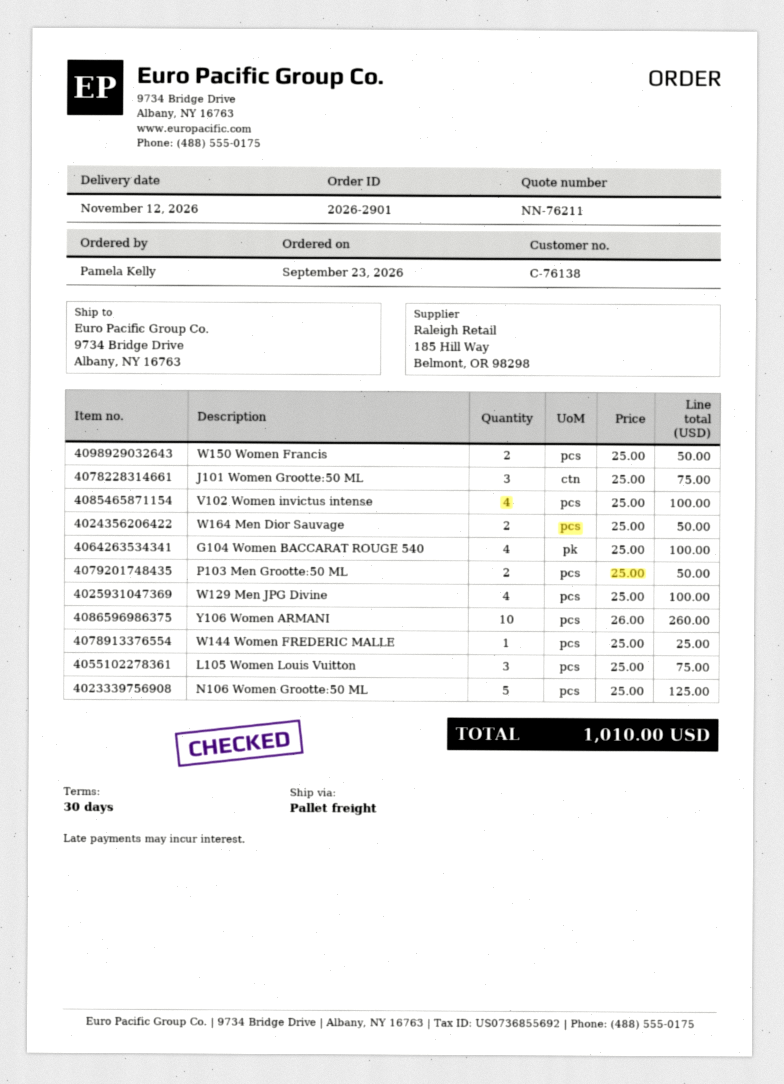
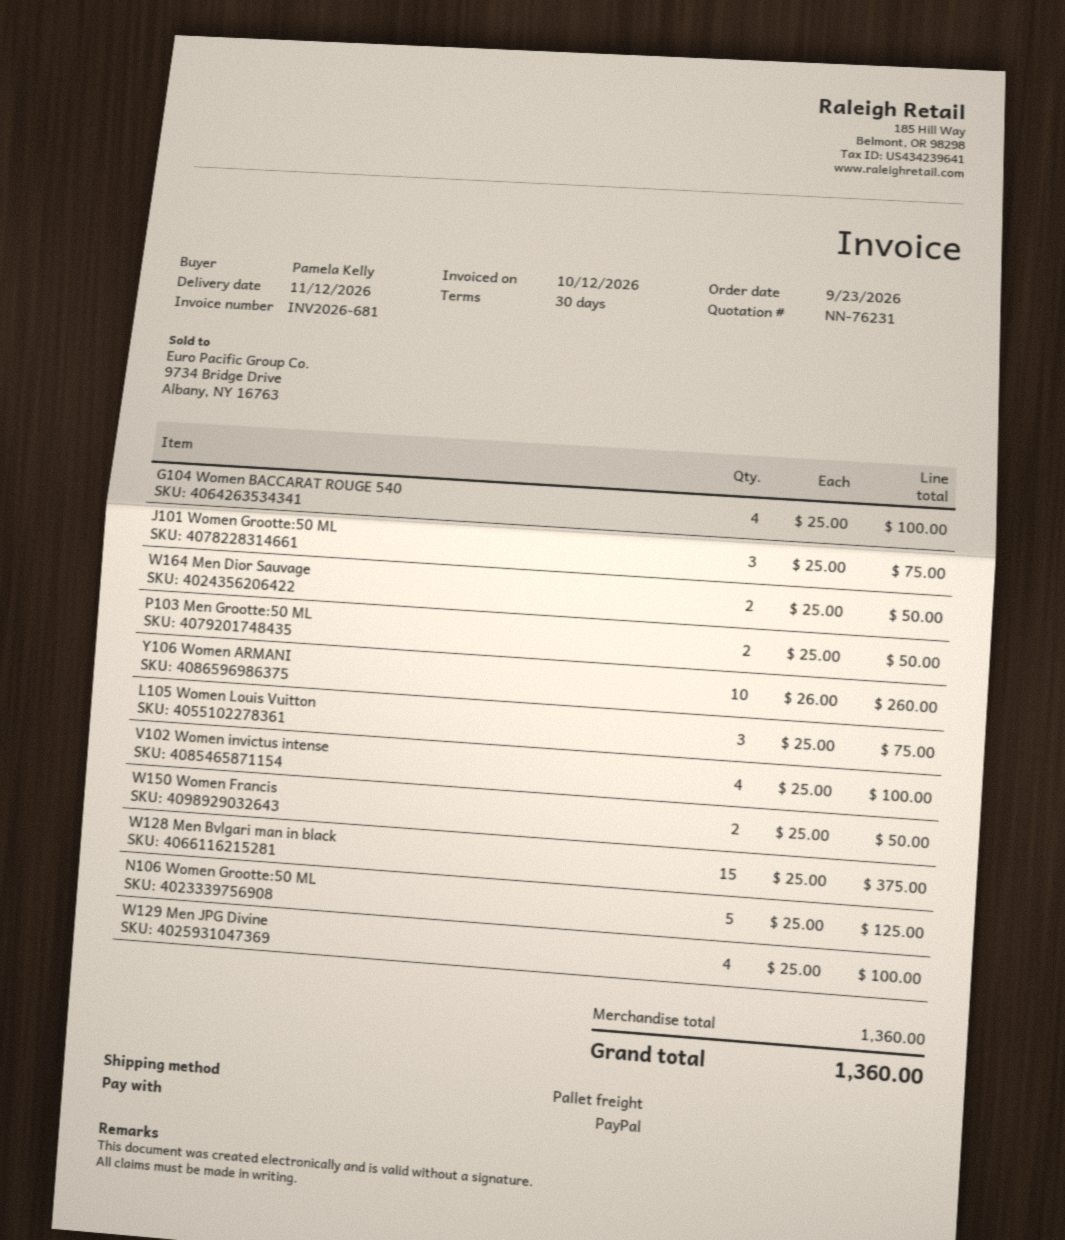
quote number: NN-76211 -> NN-76231
W144 Women FREDERIC MALLE: 1 x 25.00 = 25.00 -> none
W128 Men Bvlgari man in black: none -> 15 x 25.00 = 375.00
total: 1010.00 -> 1360.00

